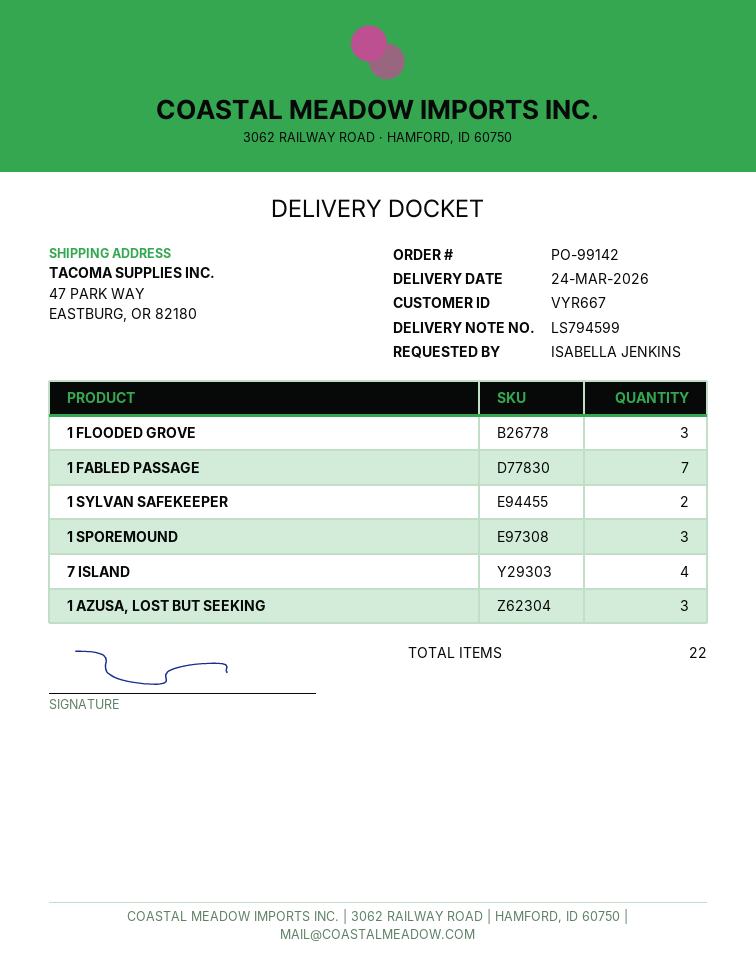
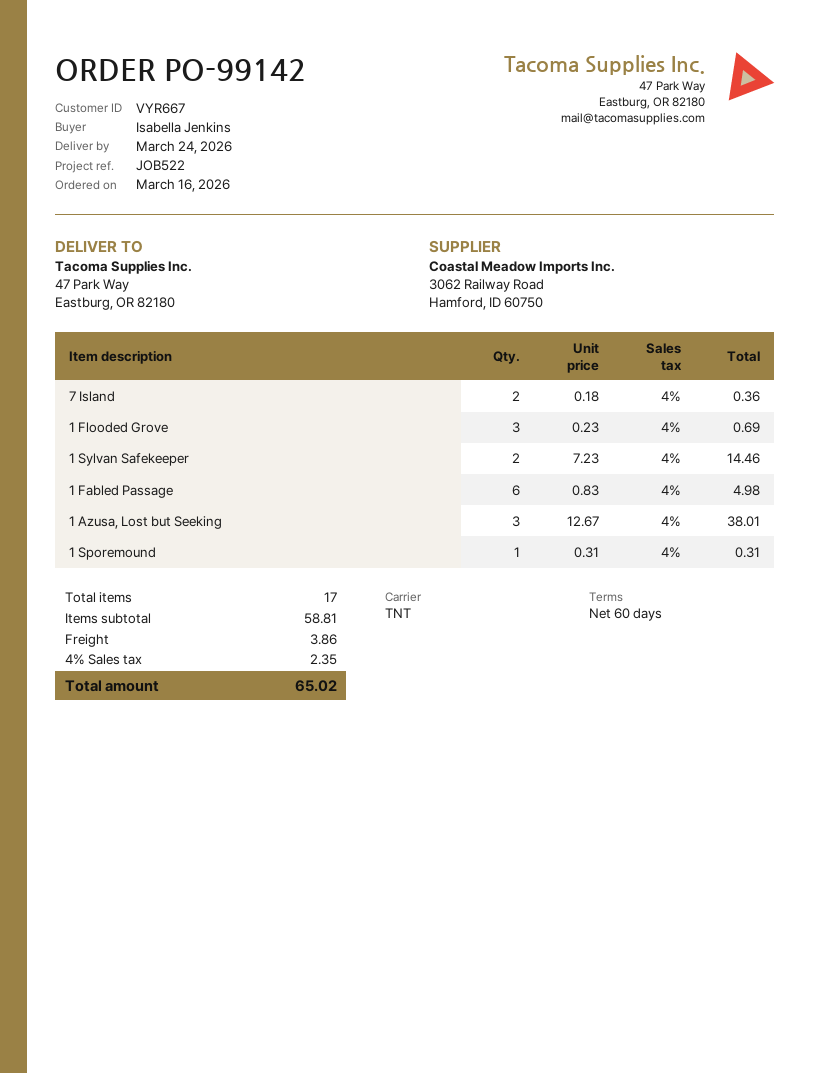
1 FABLED PASSAGE: 7 -> 6
1 SPOREMOUND: 3 -> 1
7 ISLAND: 4 -> 2
total quantity: 22 -> 17

